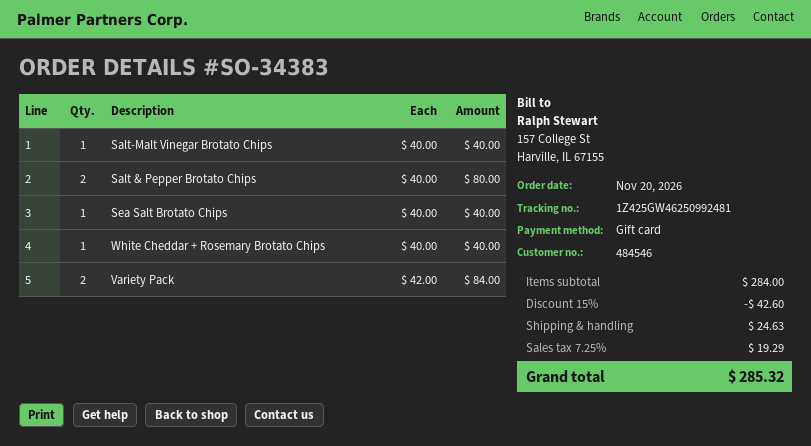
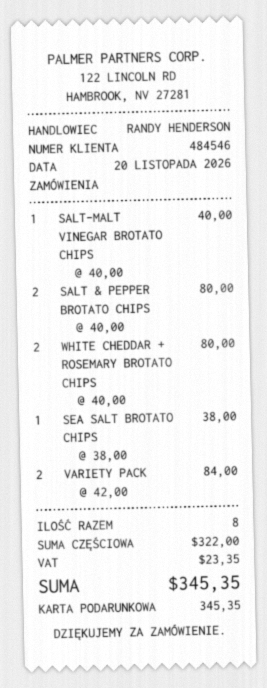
Sea Salt Brotato Chips: 1 x 40.00 = 40.00 -> 1 x 38.00 = 38.00
White Cheddar + Rosemary Brotato Chips: 1 x 40.00 = 40.00 -> 2 x 40.00 = 80.00
subtotal: 284.00 -> 322.00
discount: 15% = 42.60 -> none
shipping: 24.63 -> none
tax: 19.29 -> 23.35
total: 285.32 -> 345.35

